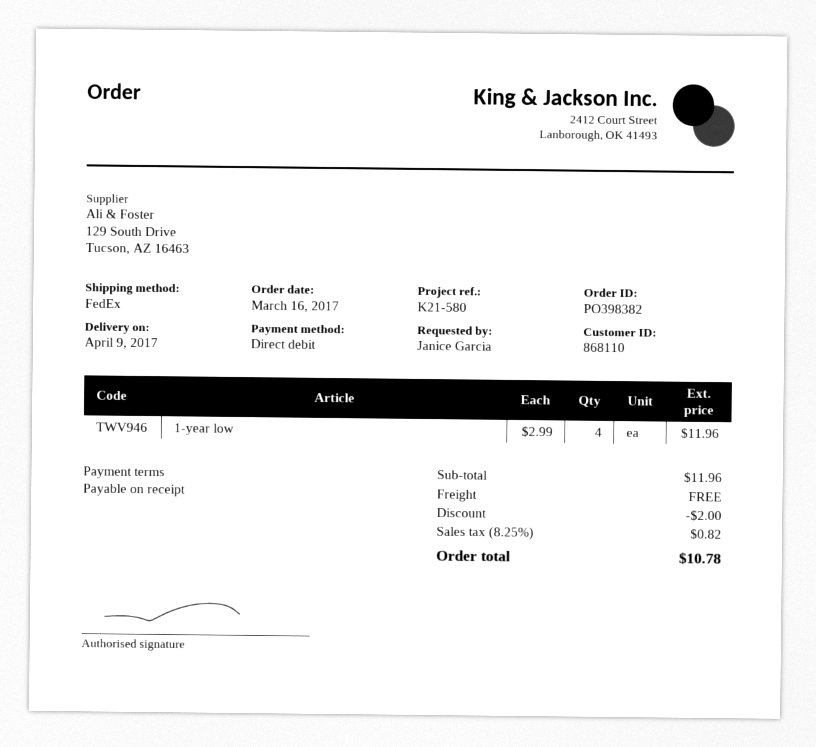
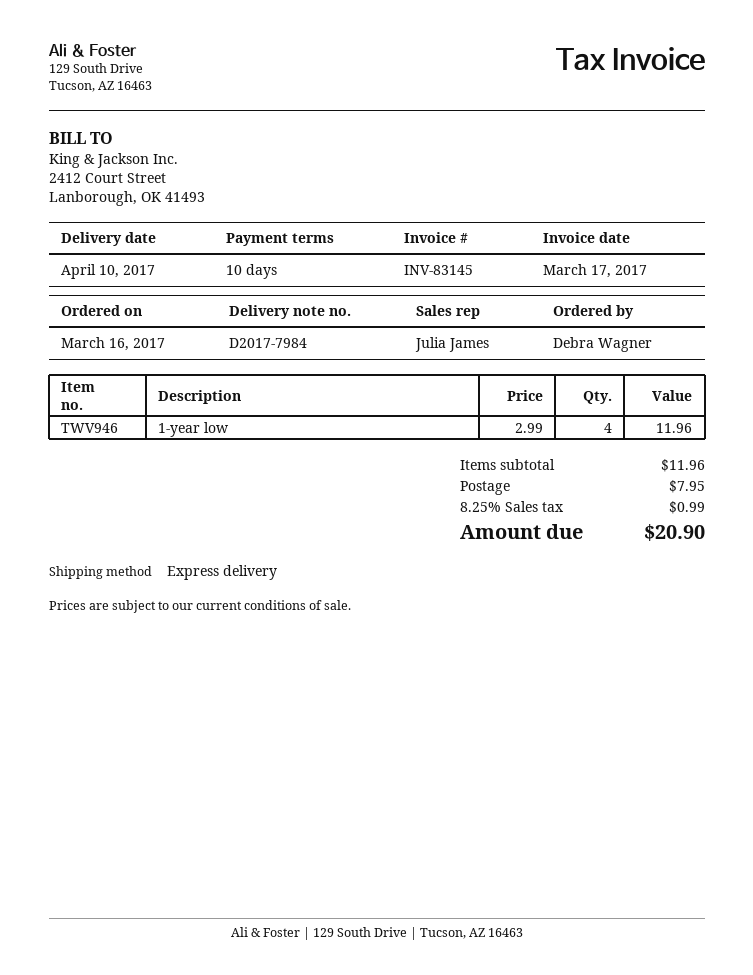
delivery date: 2017-04-09 -> 2017-04-10
payment terms: on receipt -> 10 days
ordered by: Janice Garcia -> Debra Wagner
shipping method: FedEx -> express
discount: 2.00 -> none
shipping: 0.00 -> 7.95
tax: 8.25% = 0.82 -> 8.25% = 0.99
total: 10.78 -> 20.90

